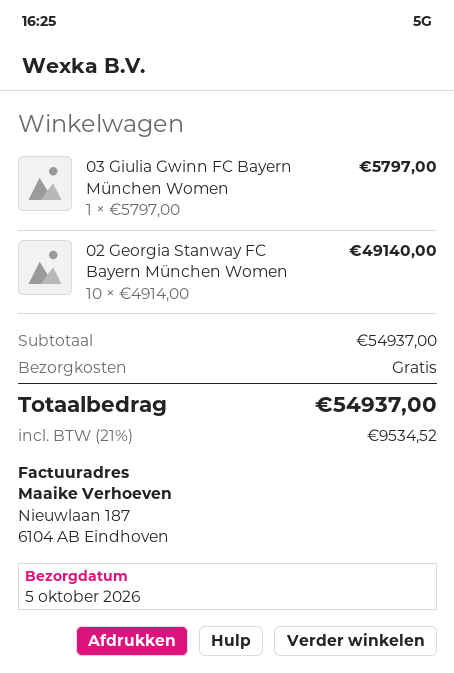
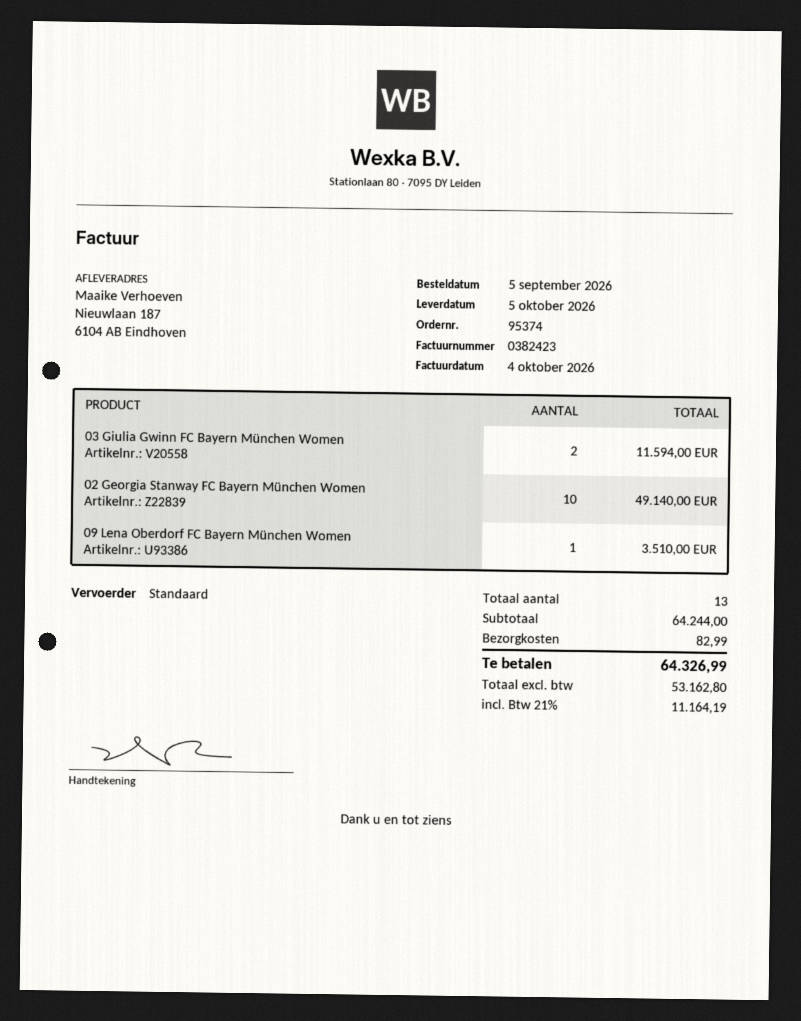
03 Giulia Gwinn FC Bayern München Women: 1 for 5797.00 -> 2 for 11594.00
09 Lena Oberdorf FC Bayern München Women: none -> 1 for 3510.00
subtotal: 54937.00 -> 64244.00
shipping: 0.00 -> 82.99
tax: 21% = 9534.52 -> 21% = 11164.19
total: 54937.00 -> 64326.99

